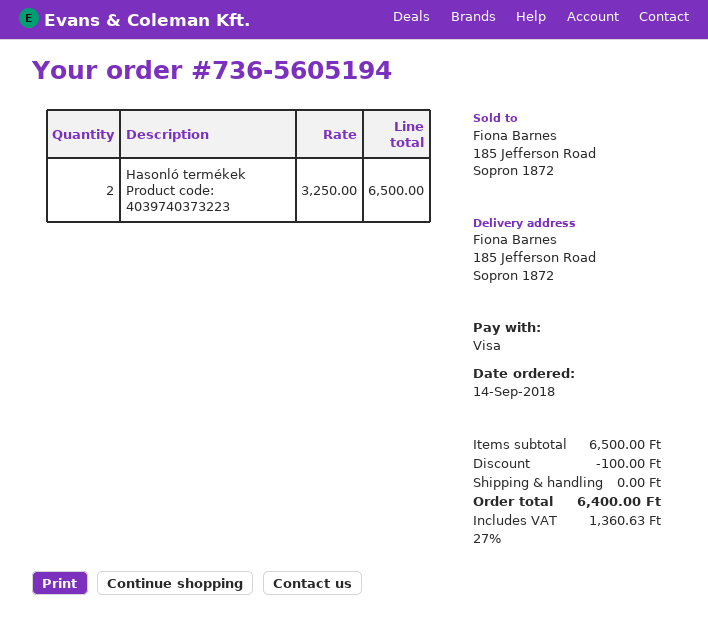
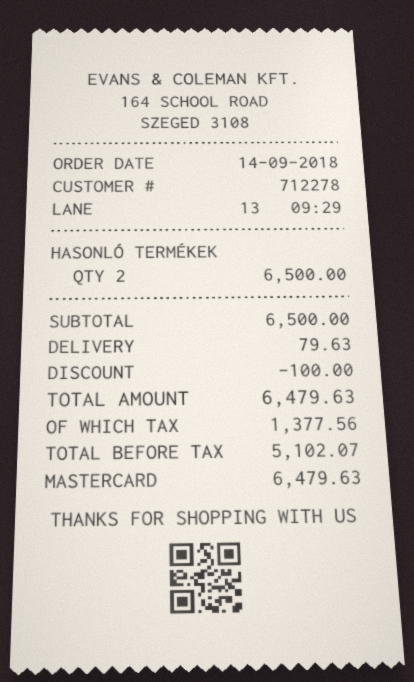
payment method: Visa -> Mastercard
shipping: 0.00 -> 79.63
tax: 1360.63 -> 1377.56
total: 6400.00 -> 6479.63

